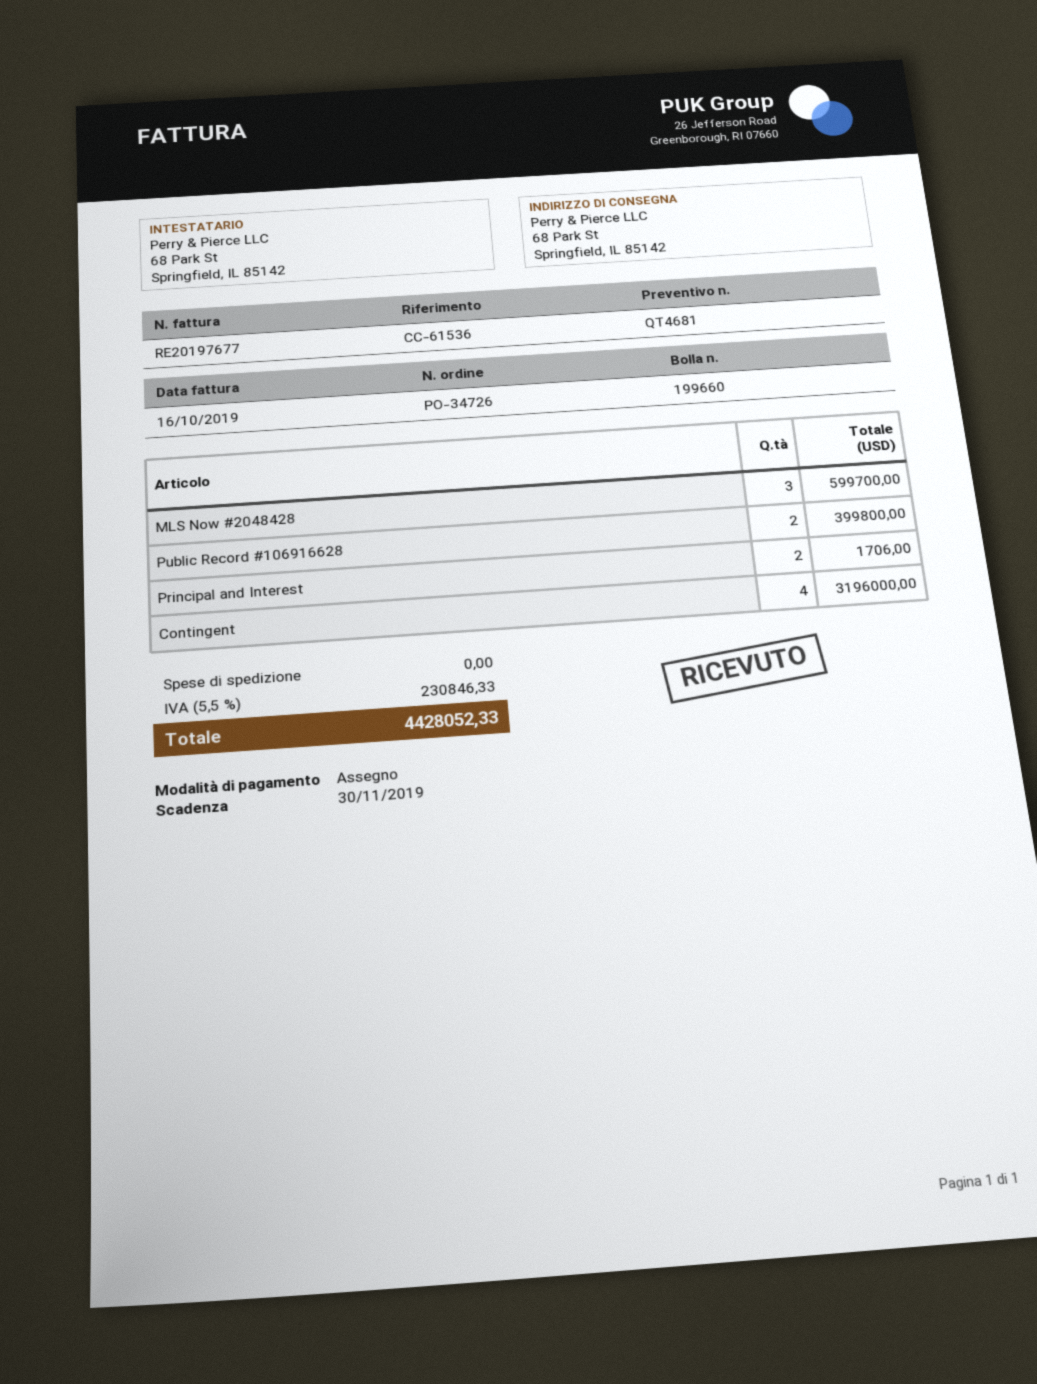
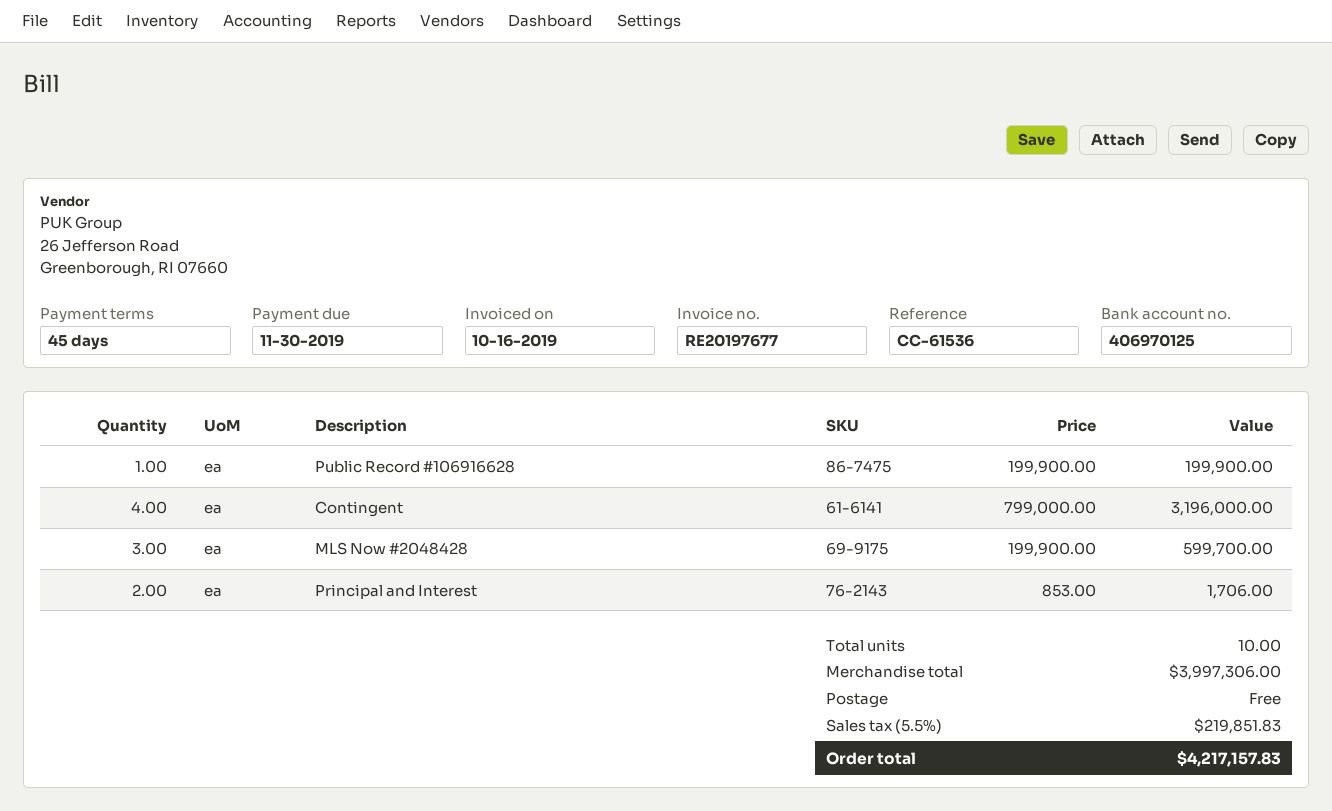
Public Record #106916628: 2 for 399800.00 -> 1 for 199900.00
tax: 5.5% = 230846.33 -> 5.5% = 219851.83
total: 4428052.33 -> 4217157.83

